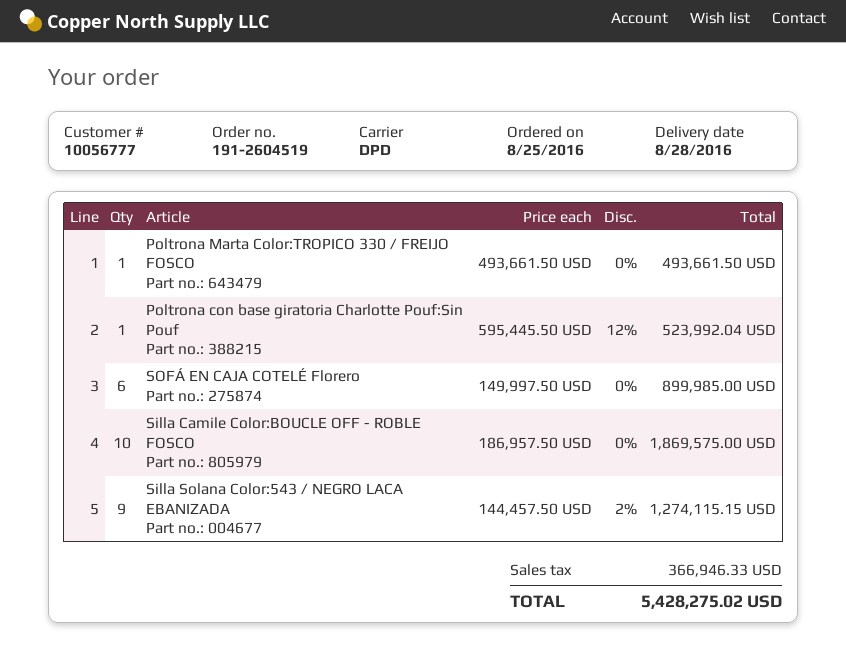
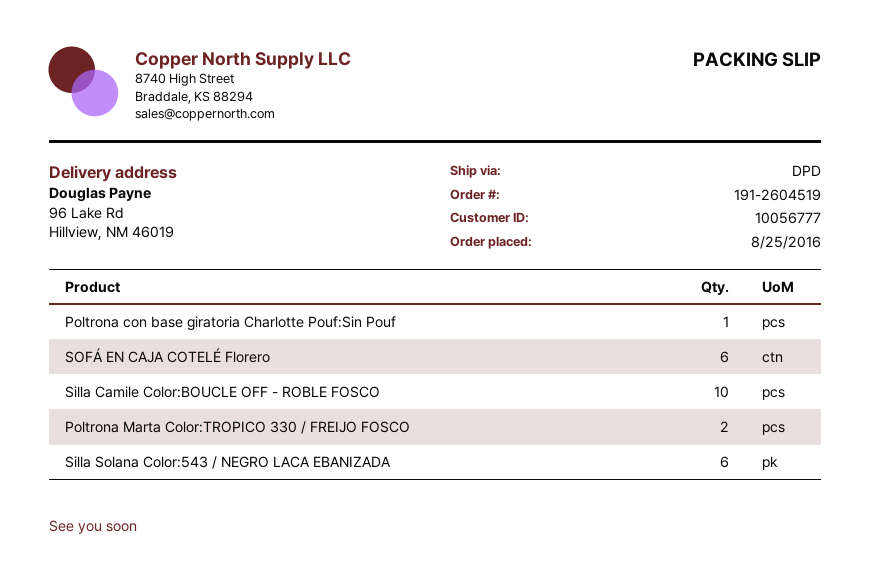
Poltrona Marta Color:TROPICO 330 / FREIJO FOSCO: 1 -> 2
Silla Solana Color:543 / NEGRO LACA EBANIZADA: 9 -> 6

